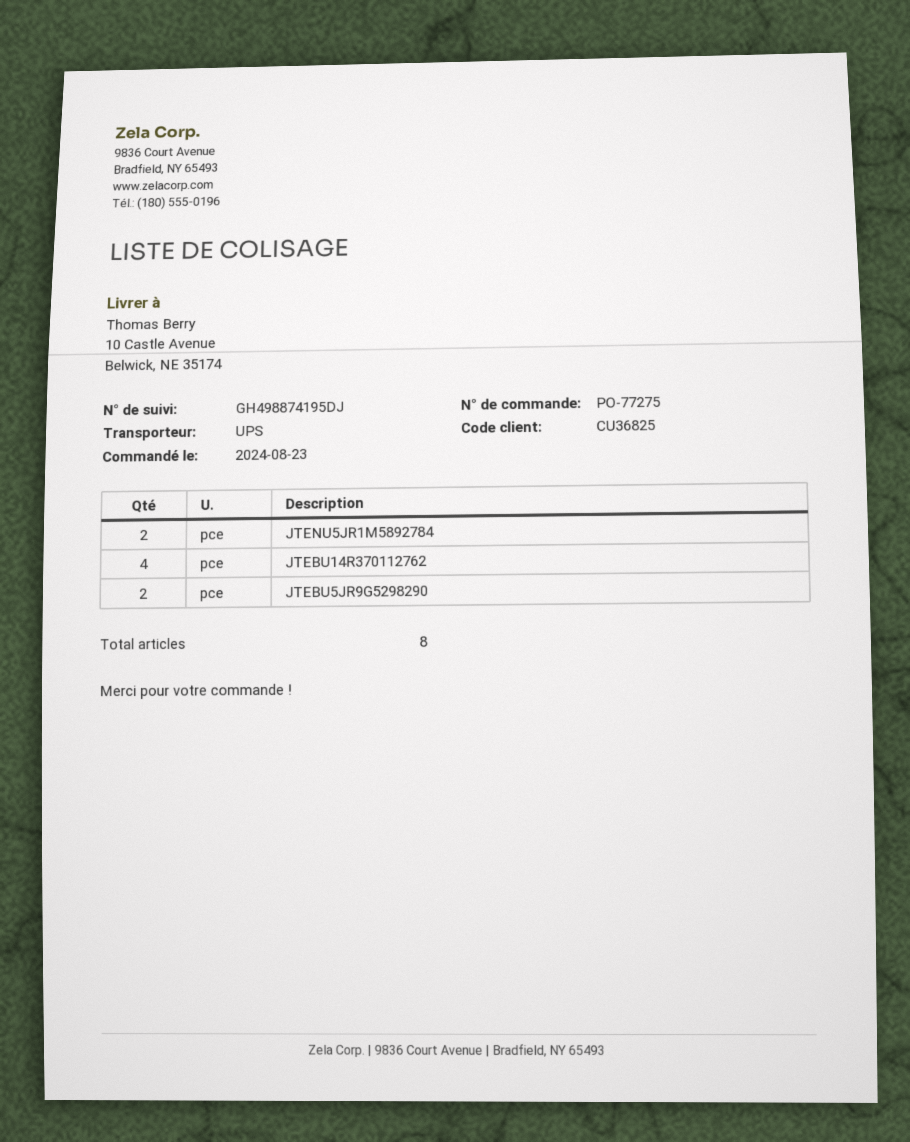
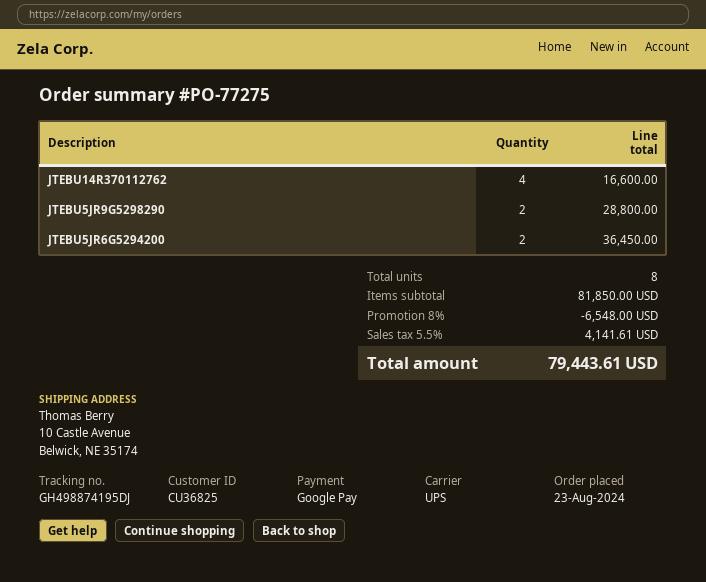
JTENU5JR1M5892784: 2 -> none
JTEBU5JR6G5294200: none -> 2

